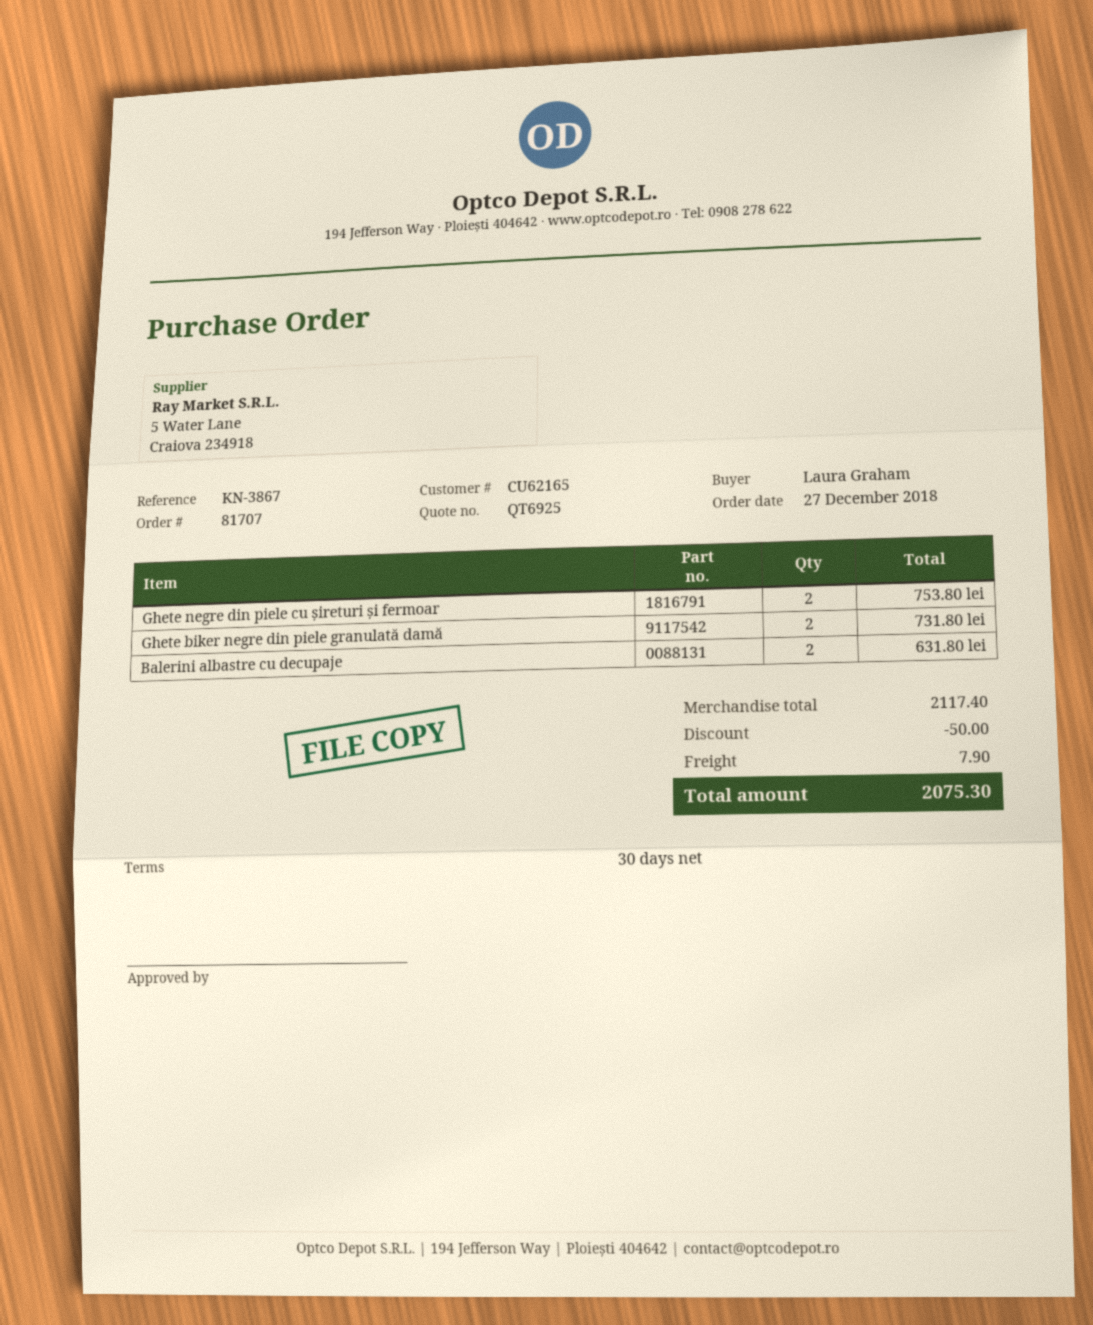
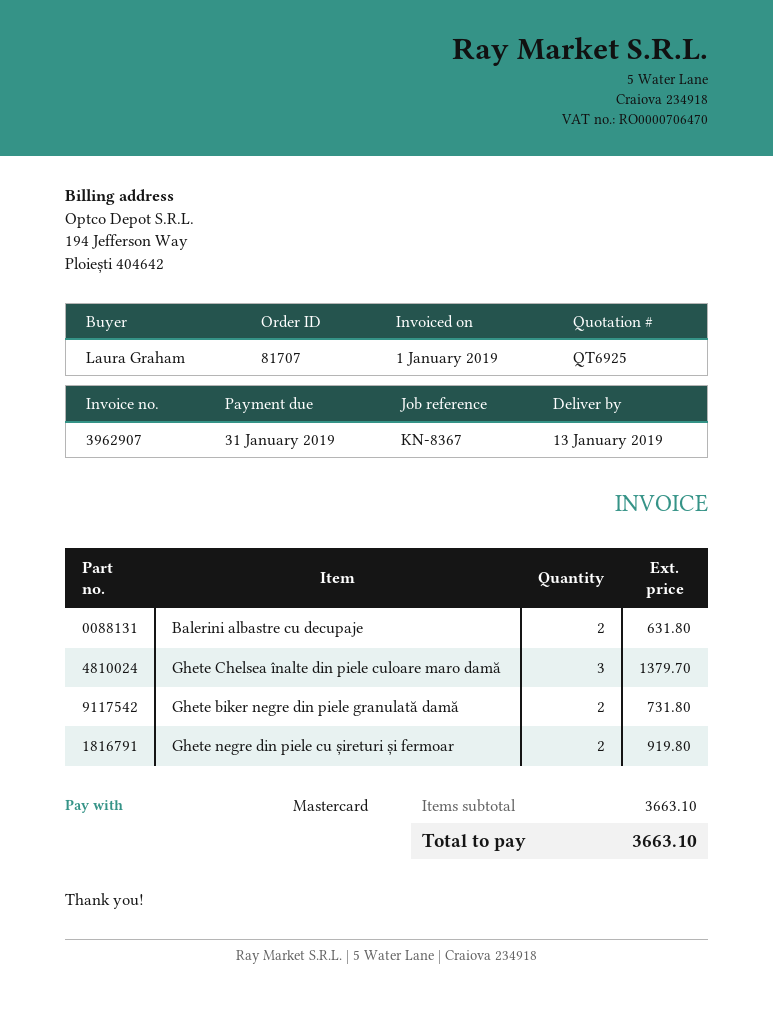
reference: KN-3867 -> KN-8367
Ghete negre din piele cu șireturi și fermoar: 2 for 753.80 -> 2 for 919.80
Ghete Chelsea înalte din piele culoare maro damă: none -> 3 for 1379.70
subtotal: 2117.40 -> 3663.10
discount: 50.00 -> none
shipping: 7.90 -> none
total: 2075.30 -> 3663.10

